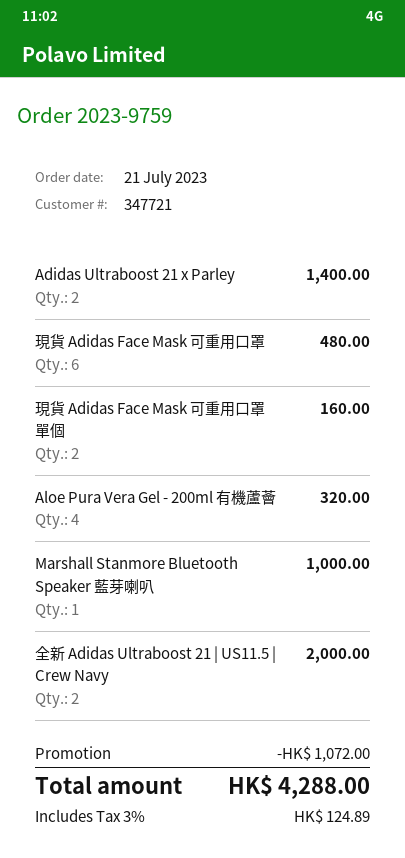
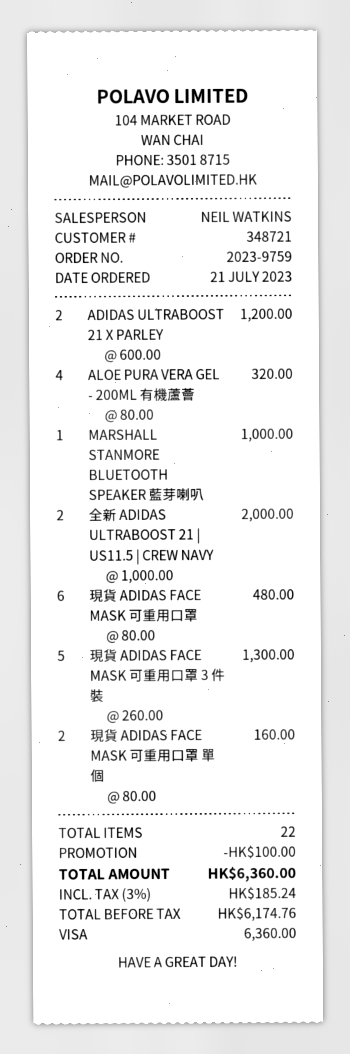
customer number: 347721 -> 348721
Adidas Ultraboost 21 x Parley: 2 for 1400.00 -> 2 for 1200.00
現貨 ADIDAS FACE MASK 可重用口罩 3 件裝: none -> 5 for 1300.00
discount: 1072.00 -> 100.00
tax: 3% = 124.89 -> 3% = 185.24
total: 4288.00 -> 6360.00

